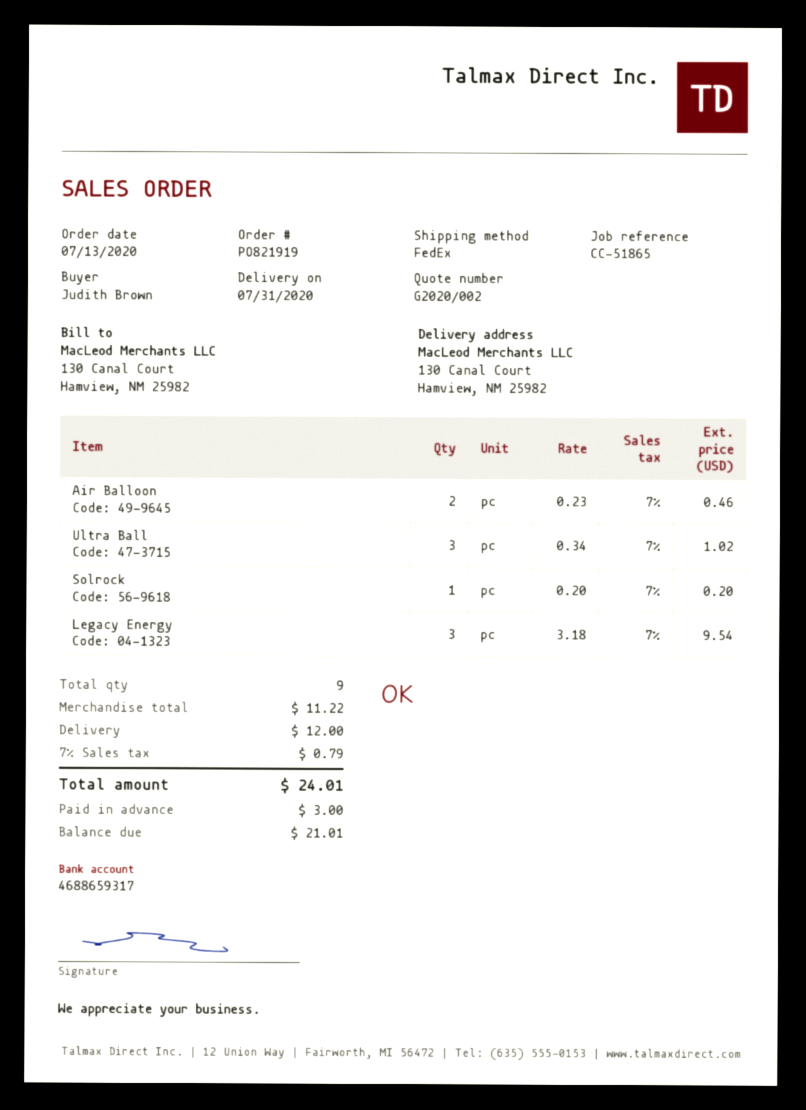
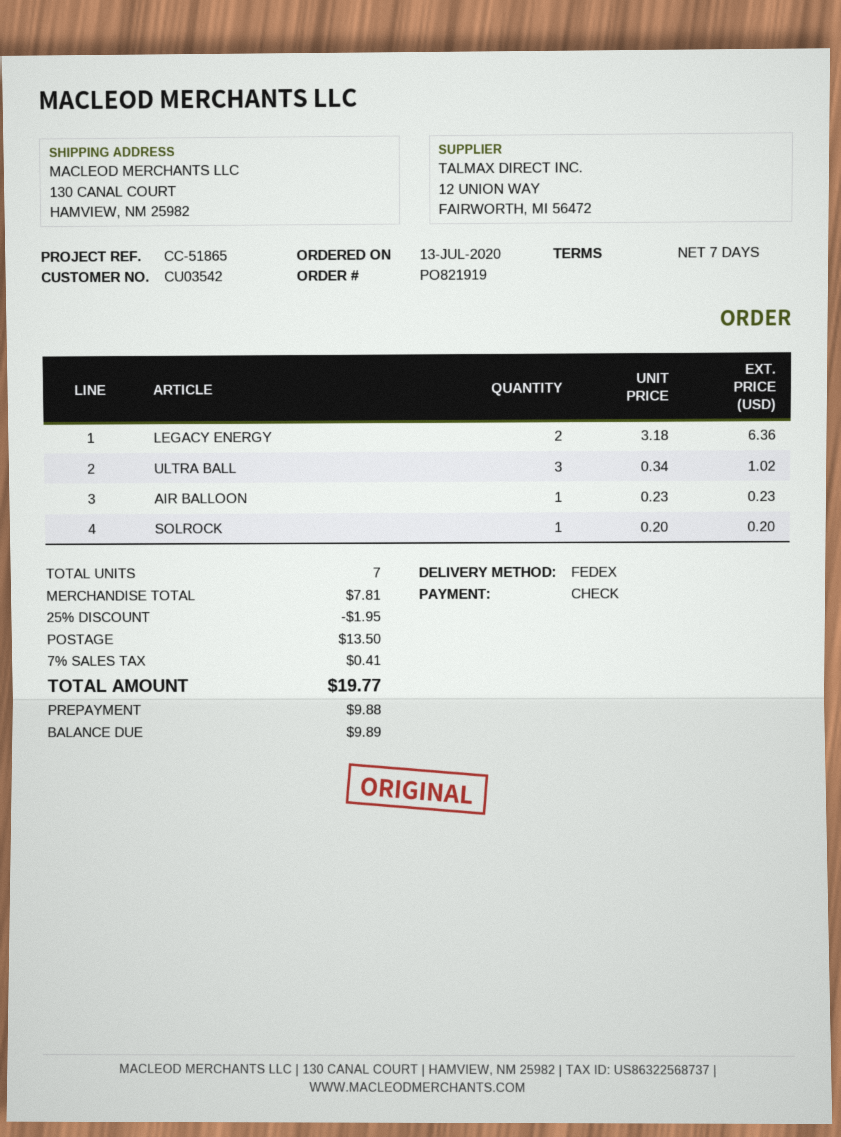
Air Balloon: 2 x 0.23 = 0.46 -> 1 x 0.23 = 0.23
Legacy Energy: 3 x 3.18 = 9.54 -> 2 x 3.18 = 6.36
total quantity: 9 -> 7
subtotal: 11.22 -> 7.81
discount: none -> 25% = 1.95
shipping: 12.00 -> 13.50
tax: 7% = 0.79 -> 7% = 0.41
total: 24.01 -> 19.77
deposit: 3.00 -> 9.88
balance: 21.01 -> 9.89

